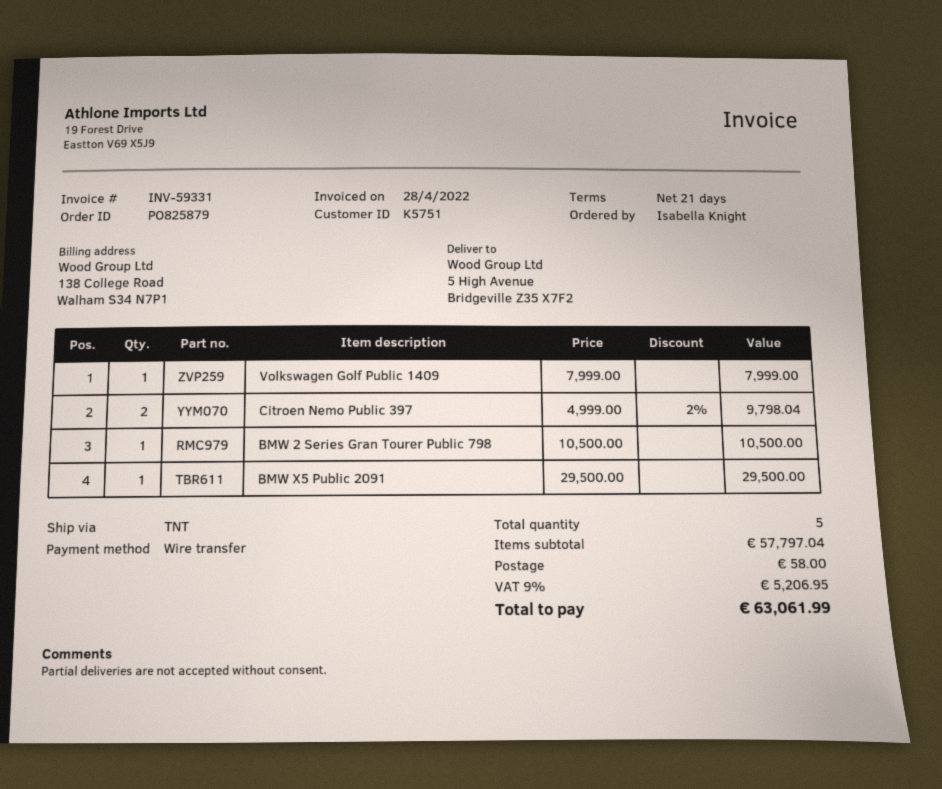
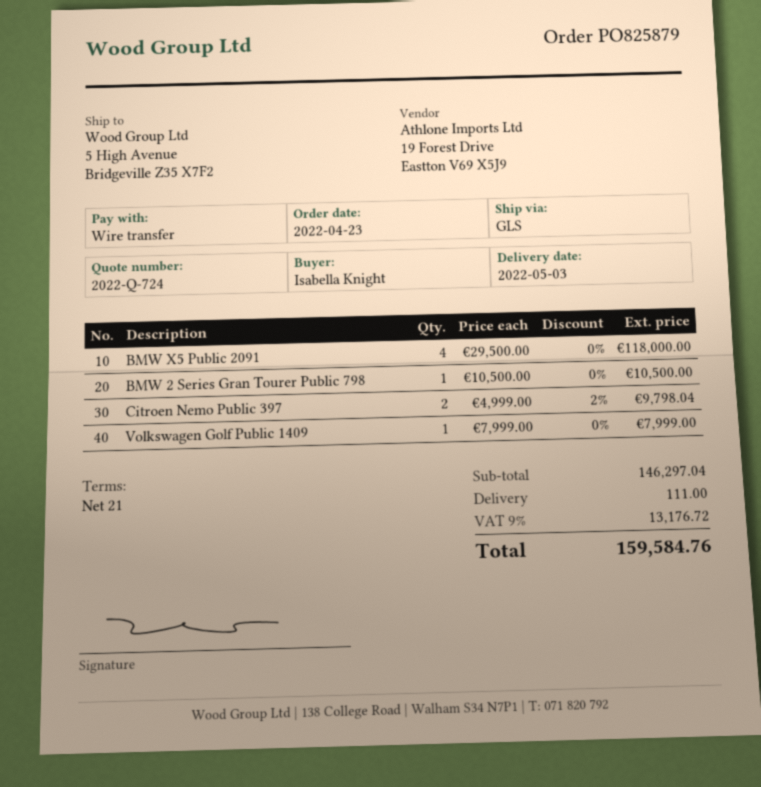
shipping method: TNT -> GLS
BMW X5 Public 2091: 1 x 29500.00 = 29500.00 -> 4 x 29500.00 = 118000.00
subtotal: 57797.04 -> 146297.04
shipping: 58.00 -> 111.00
tax: 9% = 5206.95 -> 9% = 13176.72
total: 63061.99 -> 159584.76

